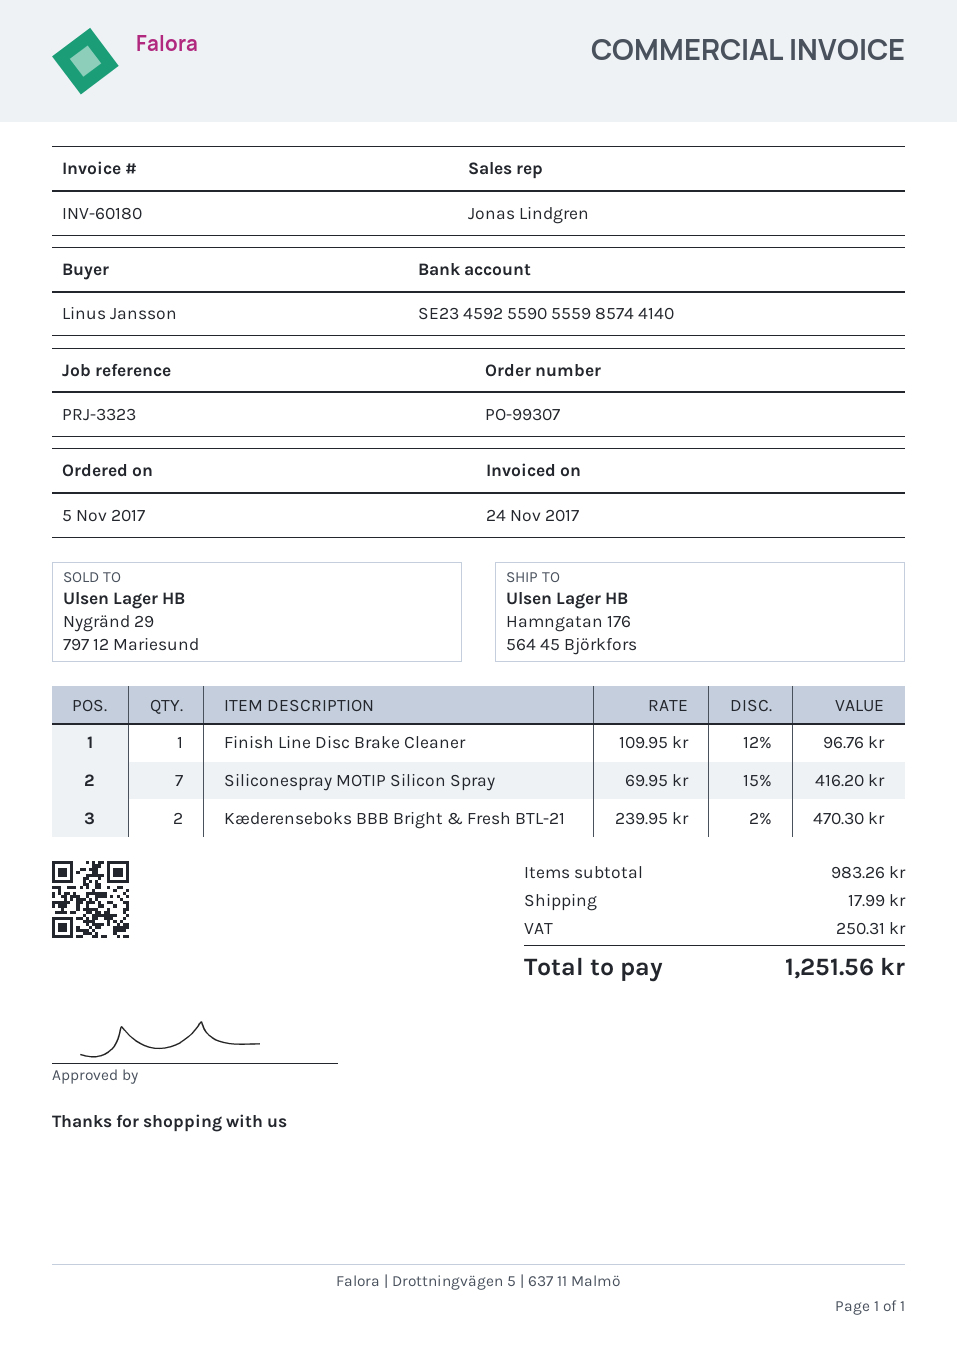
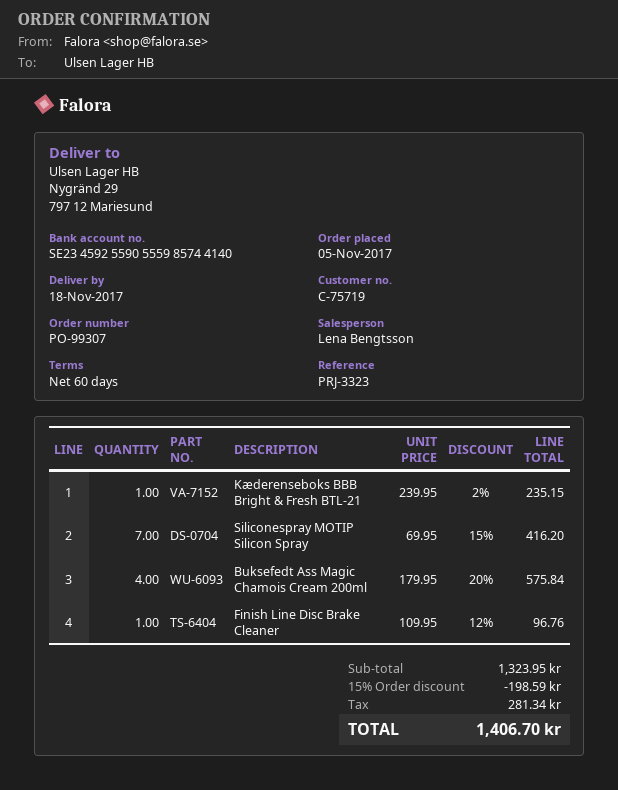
sales rep: Jonas Lindgren -> Lena Bengtsson
ship to: Hamngatan 176, 564 45 Björkfors -> Nygränd 29, 797 12 Mariesund
Kæderenseboks BBB Bright & Fresh BTL-21: 2 x 239.95 - 2% = 470.30 -> 1 x 239.95 - 2% = 235.15
Buksefedt Ass Magic Chamois Cream 200ml: none -> 4 x 179.95 - 20% = 575.84
subtotal: 983.26 -> 1323.95
discount: none -> 15% = 198.59
shipping: 17.99 -> none
tax: 250.31 -> 281.34
total: 1251.56 -> 1406.70

